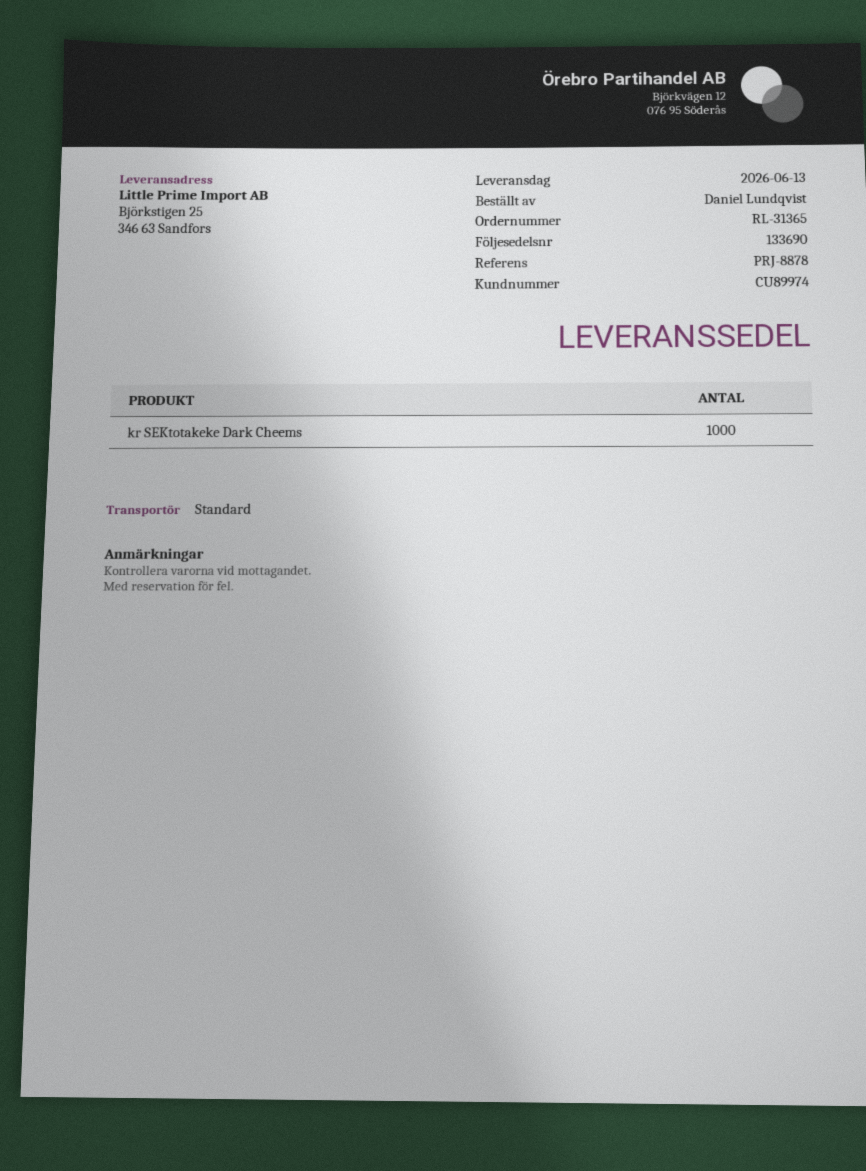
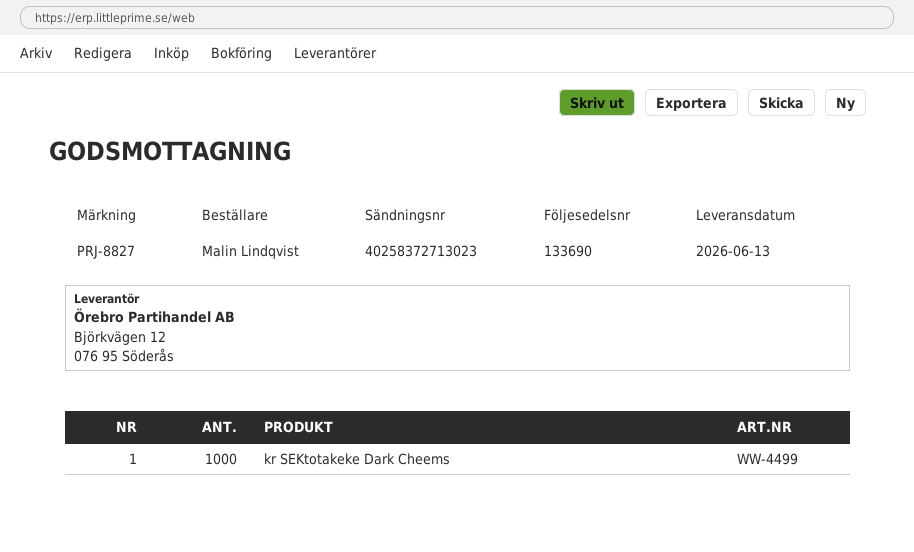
reference: PRJ-8878 -> PRJ-8827
ordered by: Daniel Lundqvist -> Malin Lindqvist

